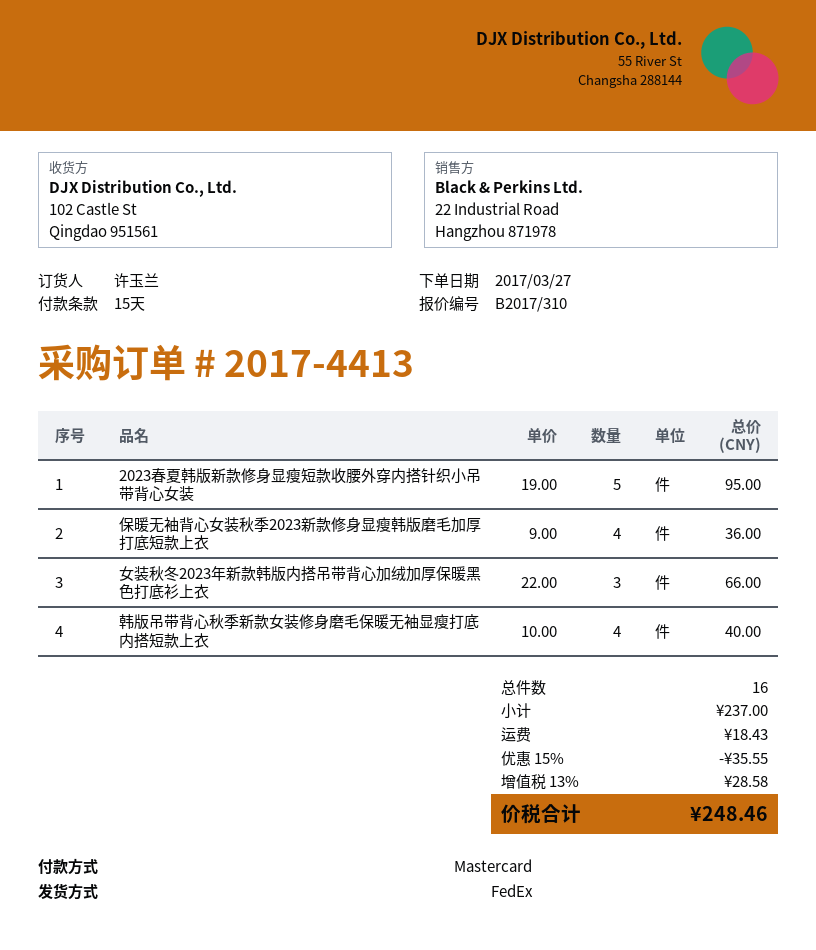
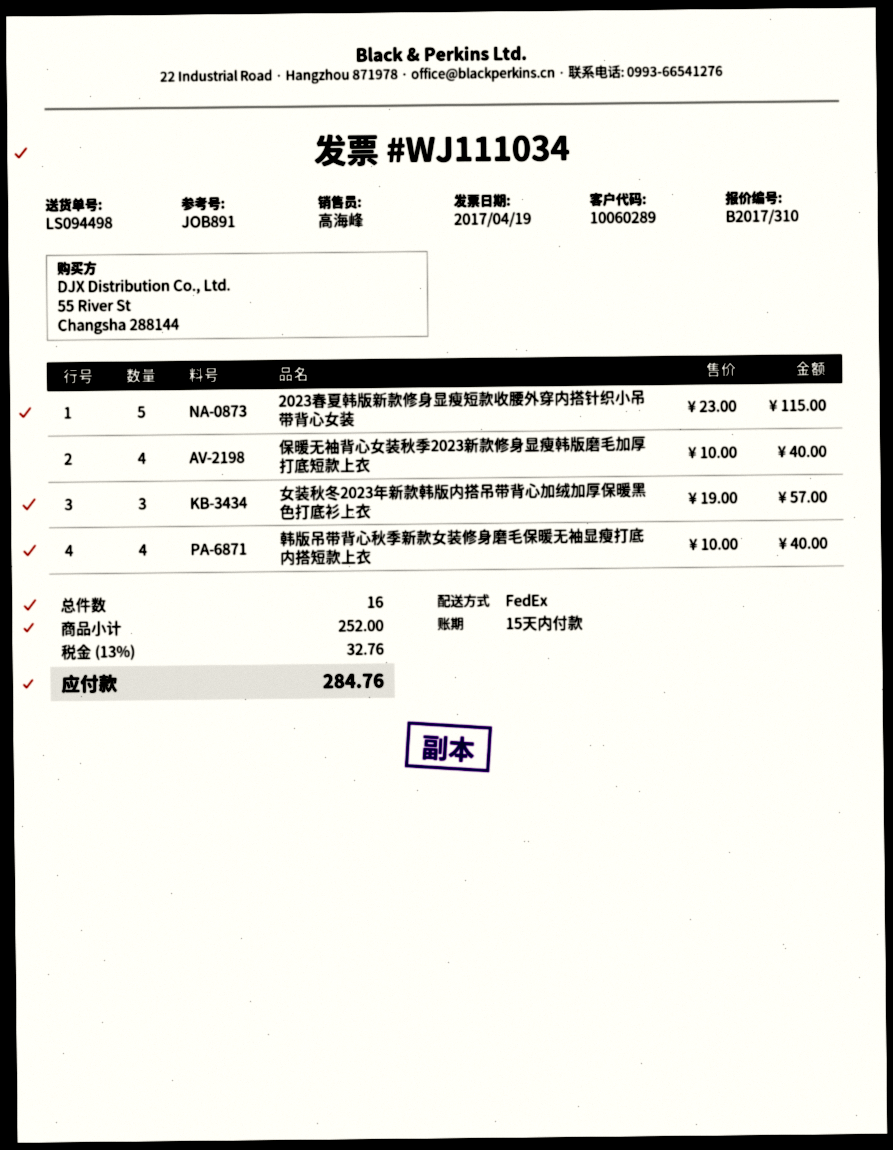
2023春夏韩版新款修身显瘦短款收腰外穿内搭针织小吊带背心女装: 5 x 19.00 = 95.00 -> 5 x 23.00 = 115.00
保暖无袖背心女装秋季2023新款修身显瘦韩版磨毛加厚打底短款上衣: 4 x 9.00 = 36.00 -> 4 x 10.00 = 40.00
女装秋冬2023年新款韩版内搭吊带背心加绒加厚保暖黑色打底衫上衣: 3 x 22.00 = 66.00 -> 3 x 19.00 = 57.00
subtotal: 237.00 -> 252.00
discount: 15% = 35.55 -> none
shipping: 18.43 -> none
tax: 13% = 28.58 -> 13% = 32.76
total: 248.46 -> 284.76

